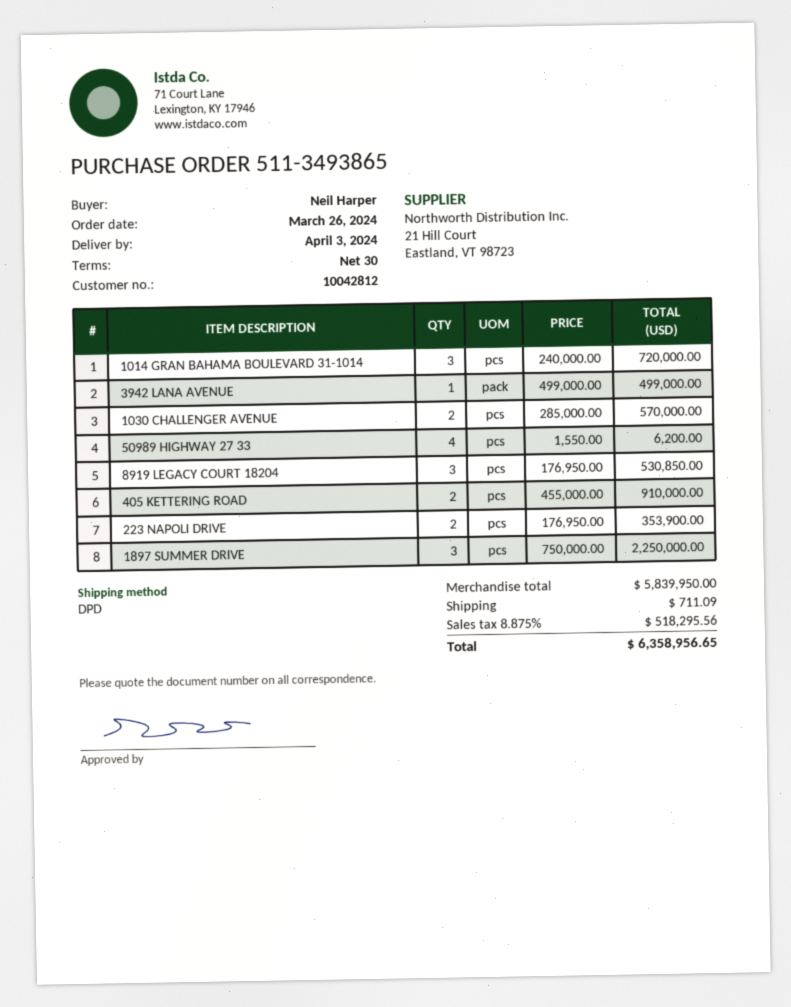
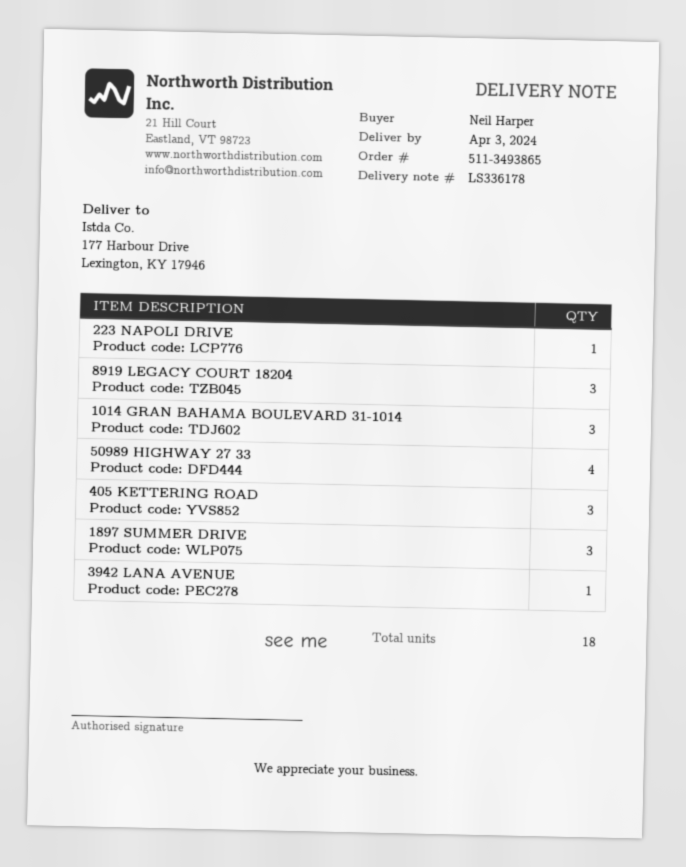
1030 CHALLENGER AVENUE: 2 -> none
405 KETTERING ROAD: 2 -> 3
223 NAPOLI DRIVE: 2 -> 1

